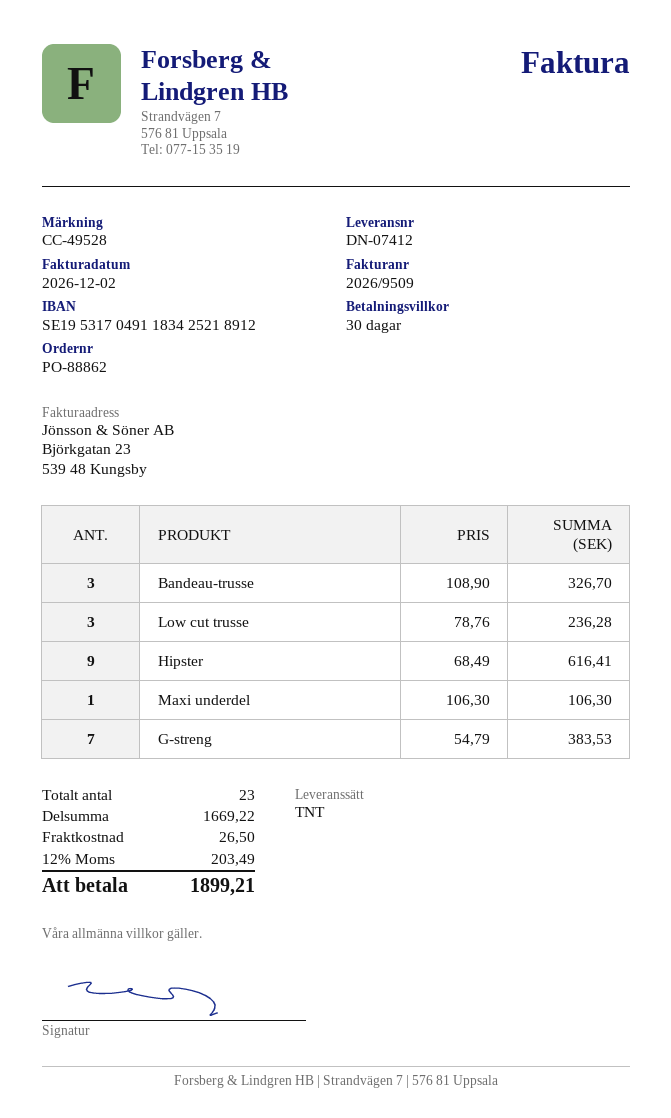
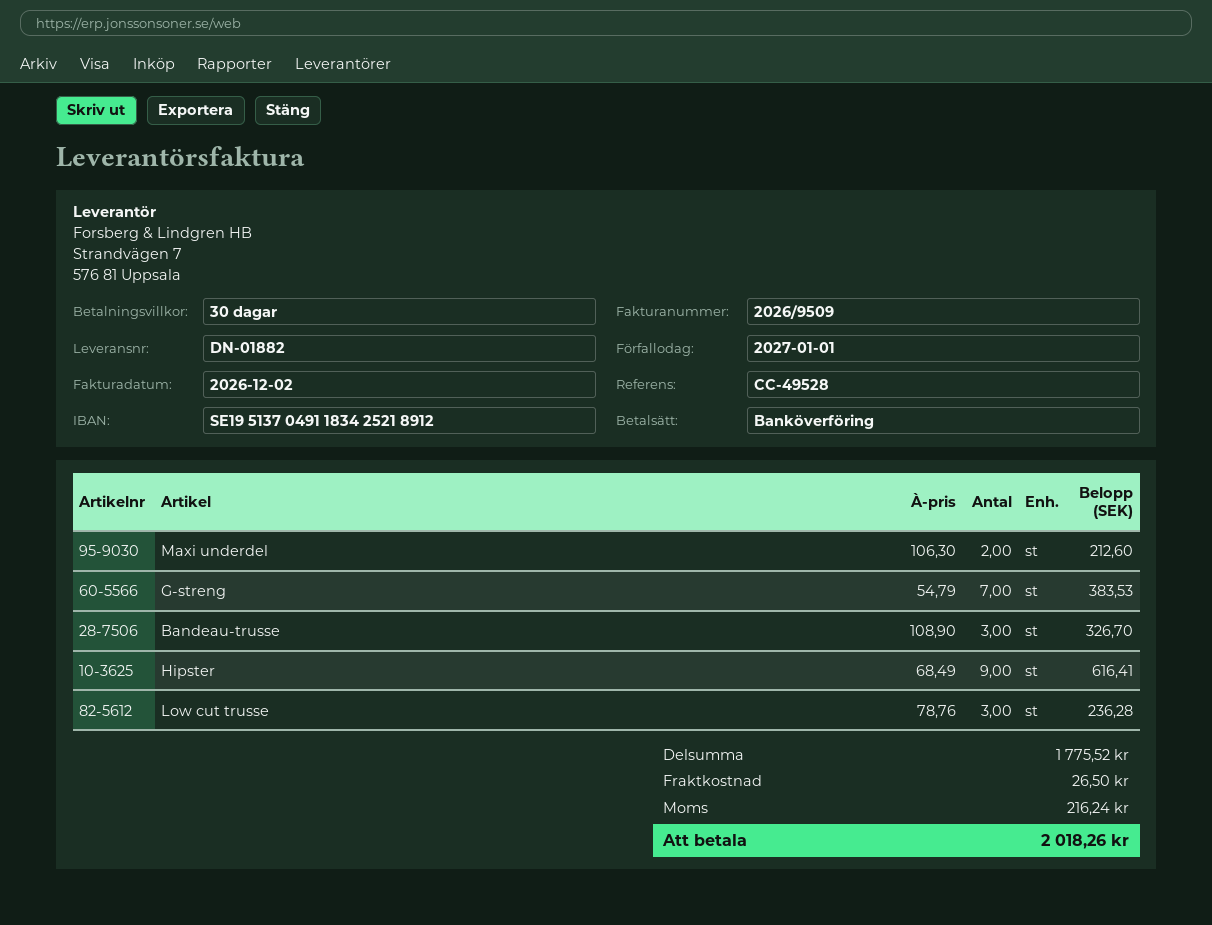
delivery note number: DN-07412 -> DN-01882
bank account: SE1953170491183425218912 -> SE1951370491183425218912
Maxi underdel: 1 x 106.30 = 106.30 -> 2 x 106.30 = 212.60
subtotal: 1669.22 -> 1775.52
tax: 203.49 -> 216.24
total: 1899.21 -> 2018.26

